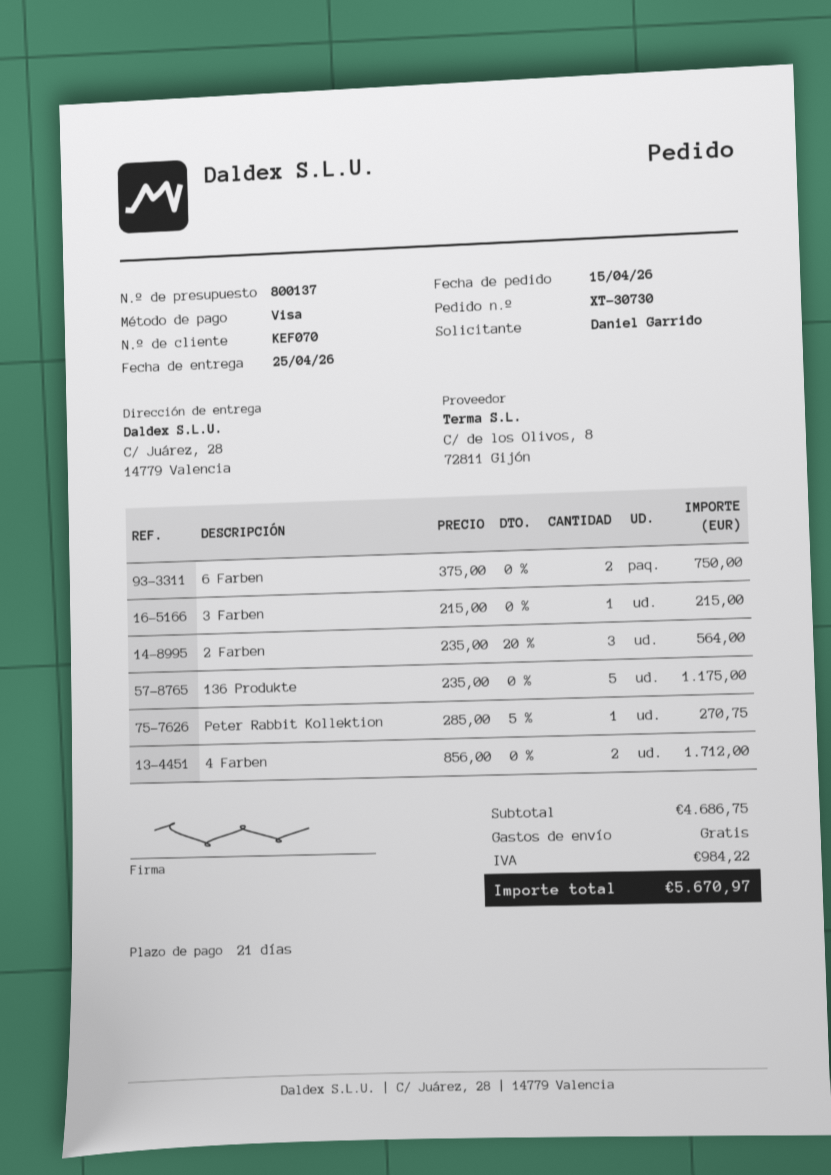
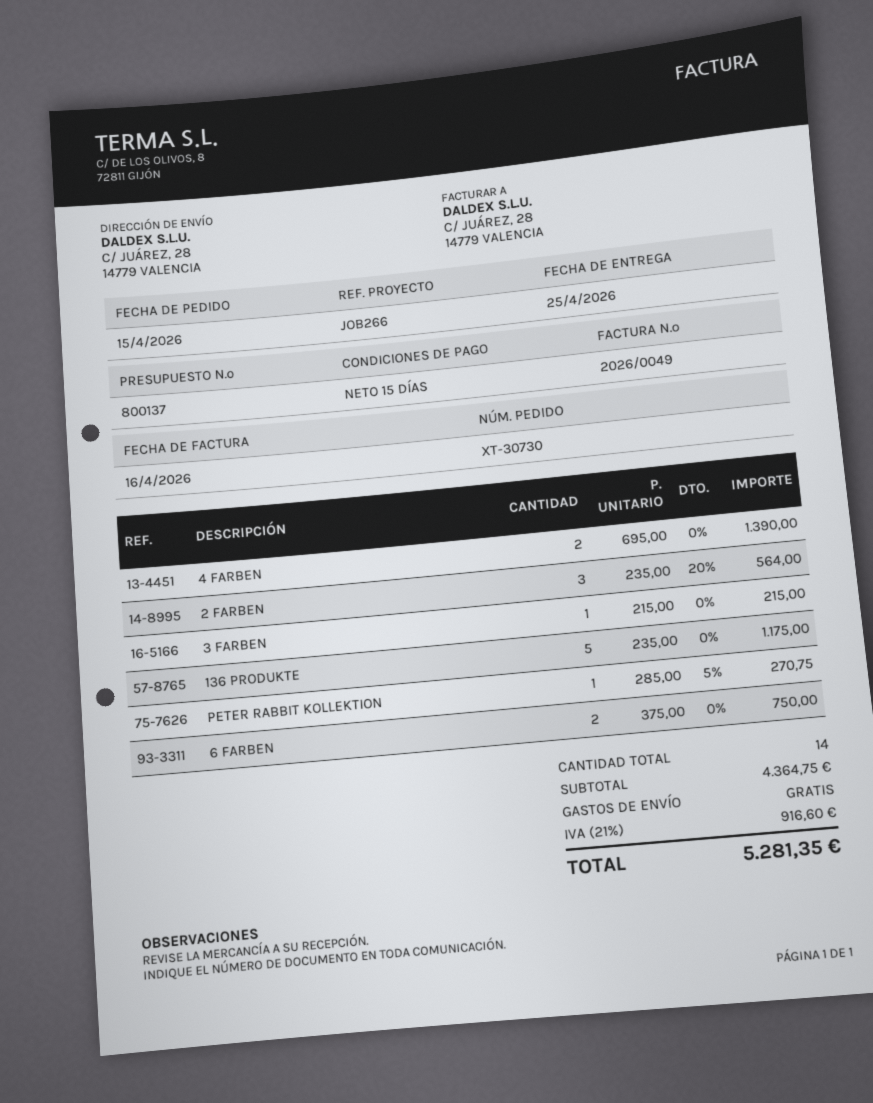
payment terms: 21 days -> 15 days
4 Farben: 2 x 856.00 = 1712.00 -> 2 x 695.00 = 1390.00
subtotal: 4686.75 -> 4364.75
tax: 984.22 -> 916.60
total: 5670.97 -> 5281.35

